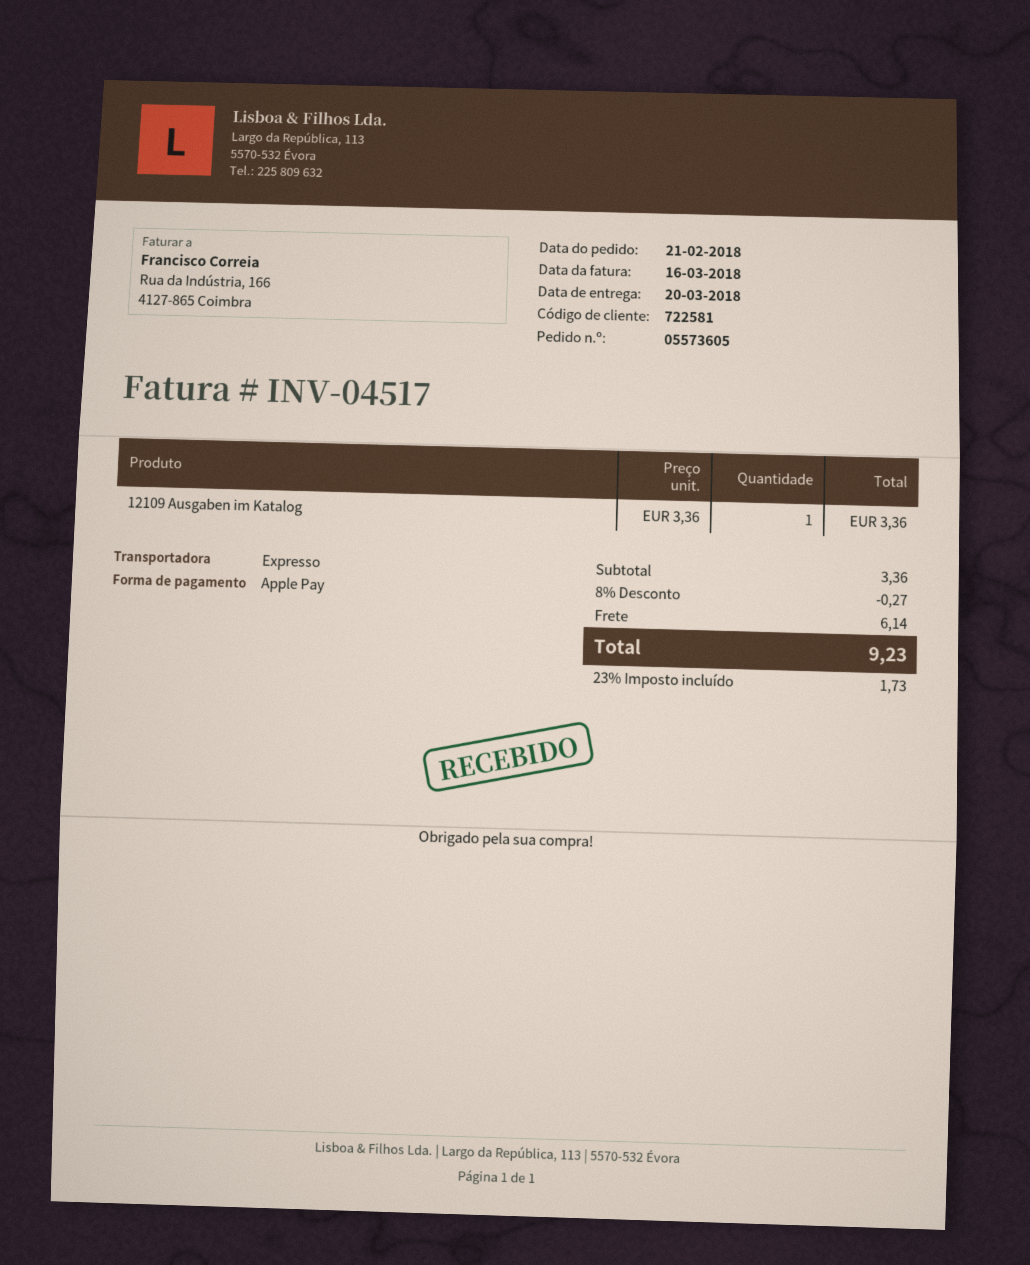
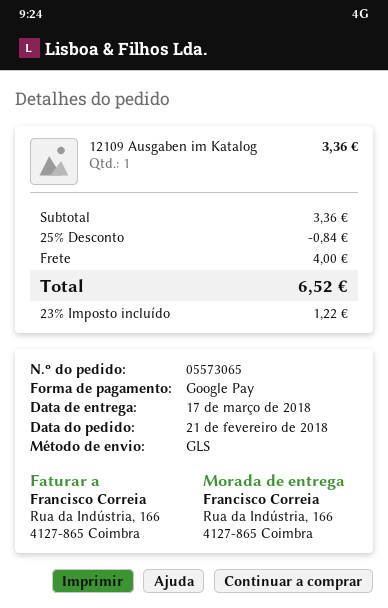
order number: 05573605 -> 05573065
delivery date: 2018-03-20 -> 2018-03-17
payment method: Apple Pay -> Google Pay
shipping method: express -> GLS
discount: 8% = 0.27 -> 25% = 0.84
shipping: 6.14 -> 4.00
tax: 23% = 1.73 -> 23% = 1.22
total: 9.23 -> 6.52

